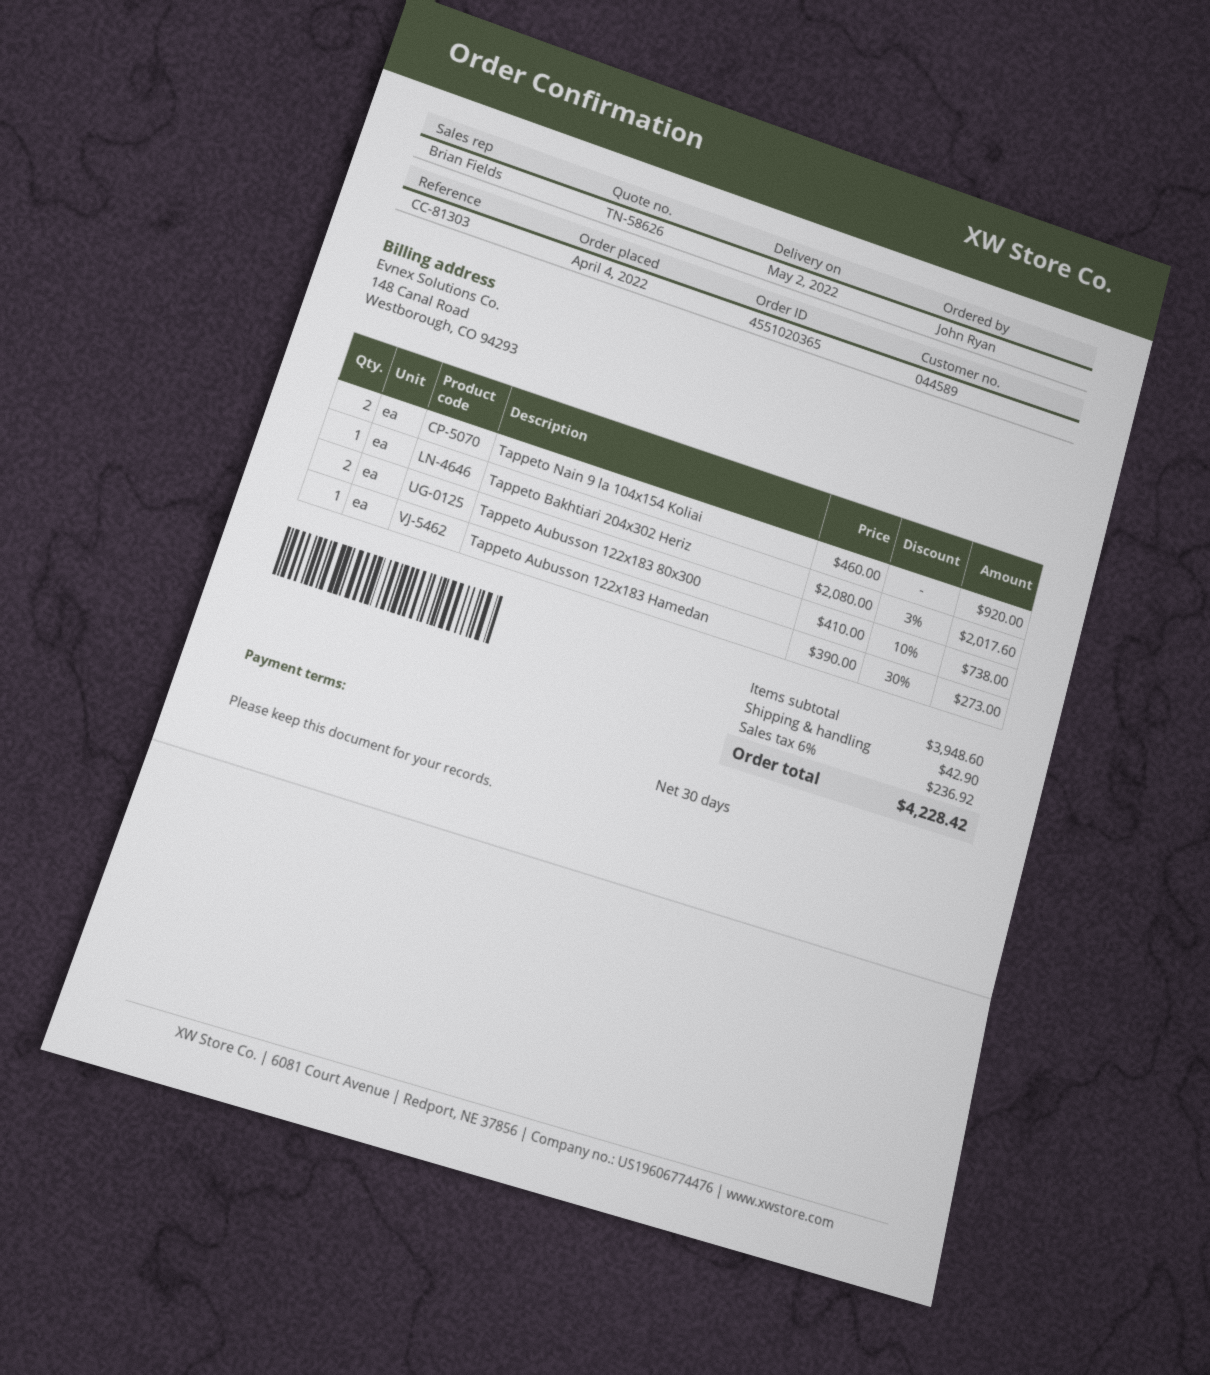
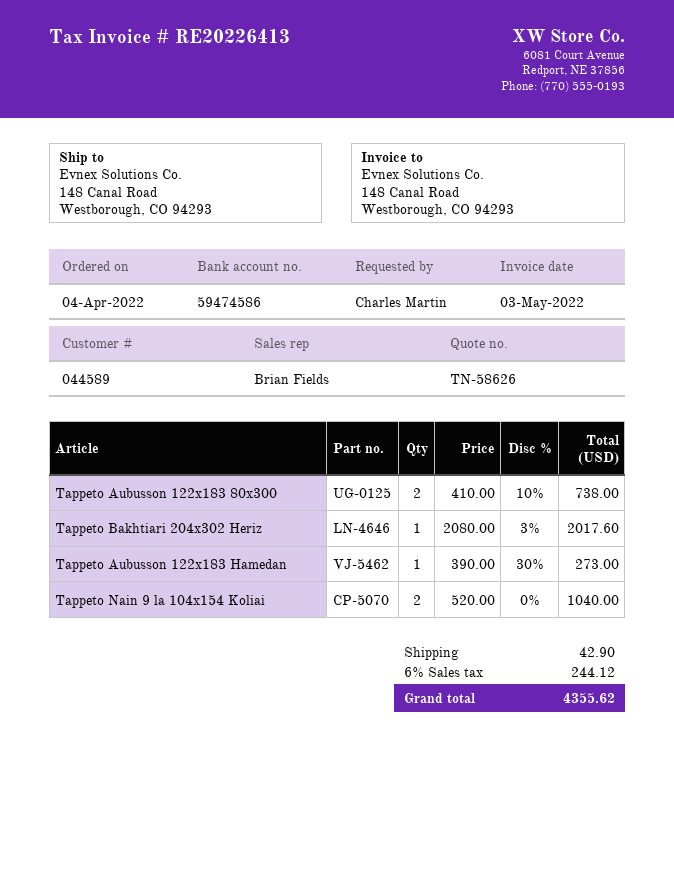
ordered by: John Ryan -> Charles Martin
Tappeto Nain 9 la 104x154 Koliai: 2 x 460.00 = 920.00 -> 2 x 520.00 = 1040.00
tax: 6% = 236.92 -> 6% = 244.12
total: 4228.42 -> 4355.62

